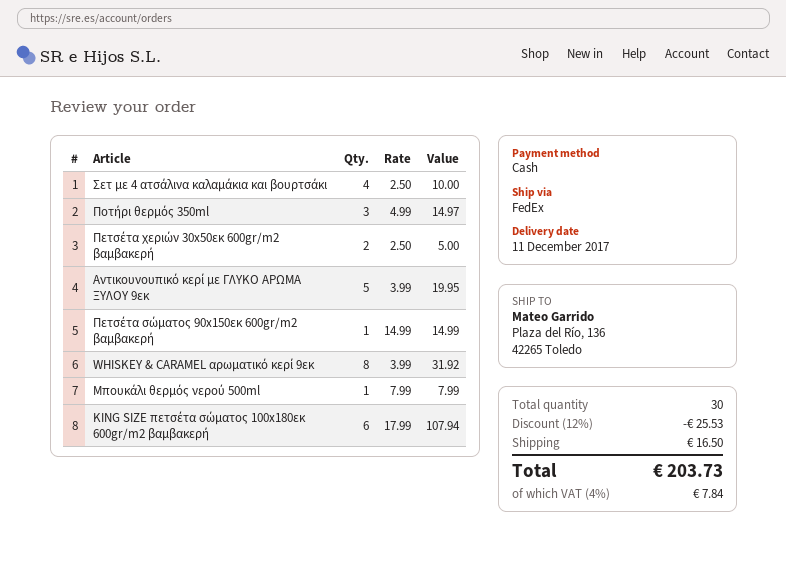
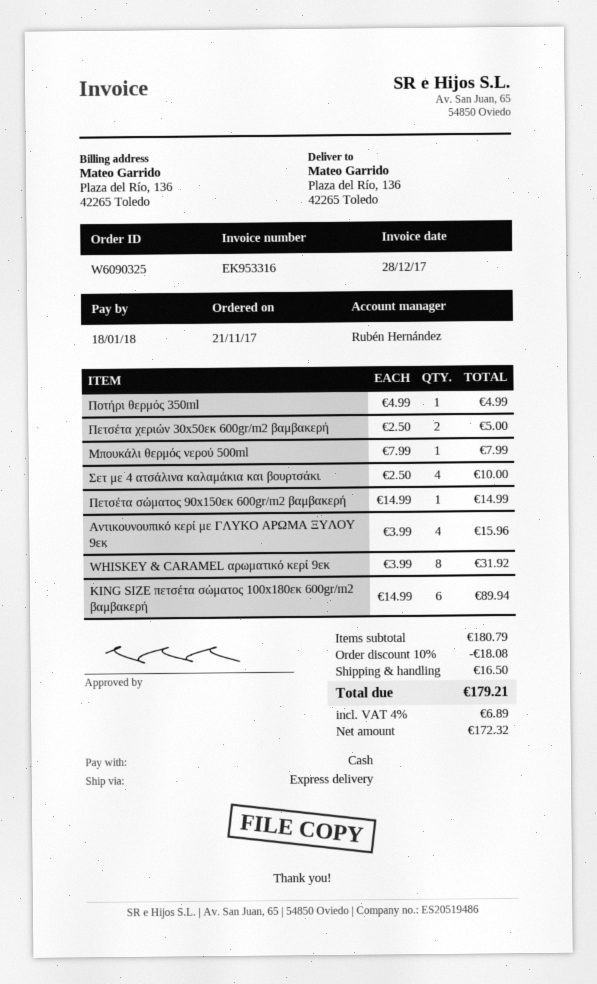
shipping method: FedEx -> express
Ποτήρι θερμός 350ml: 3 x 4.99 = 14.97 -> 1 x 4.99 = 4.99
Αντικουνουπικό κερί με ΓΛΥΚΟ ΑΡΩΜΑ ΞΥΛΟΥ 9εκ: 5 x 3.99 = 19.95 -> 4 x 3.99 = 15.96
KING SIZE πετσέτα σώματος 100x180εκ 600gr/m2 βαμβακερή: 6 x 17.99 = 107.94 -> 6 x 14.99 = 89.94
discount: 12% = 25.53 -> 10% = 18.08
tax: 4% = 7.84 -> 4% = 6.89
total: 203.73 -> 179.21

